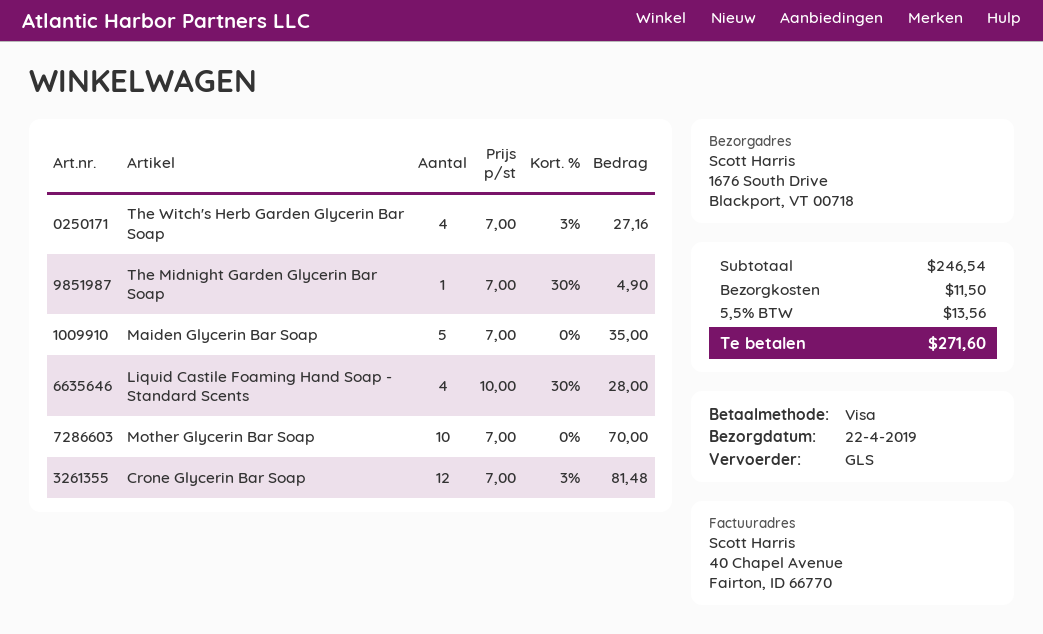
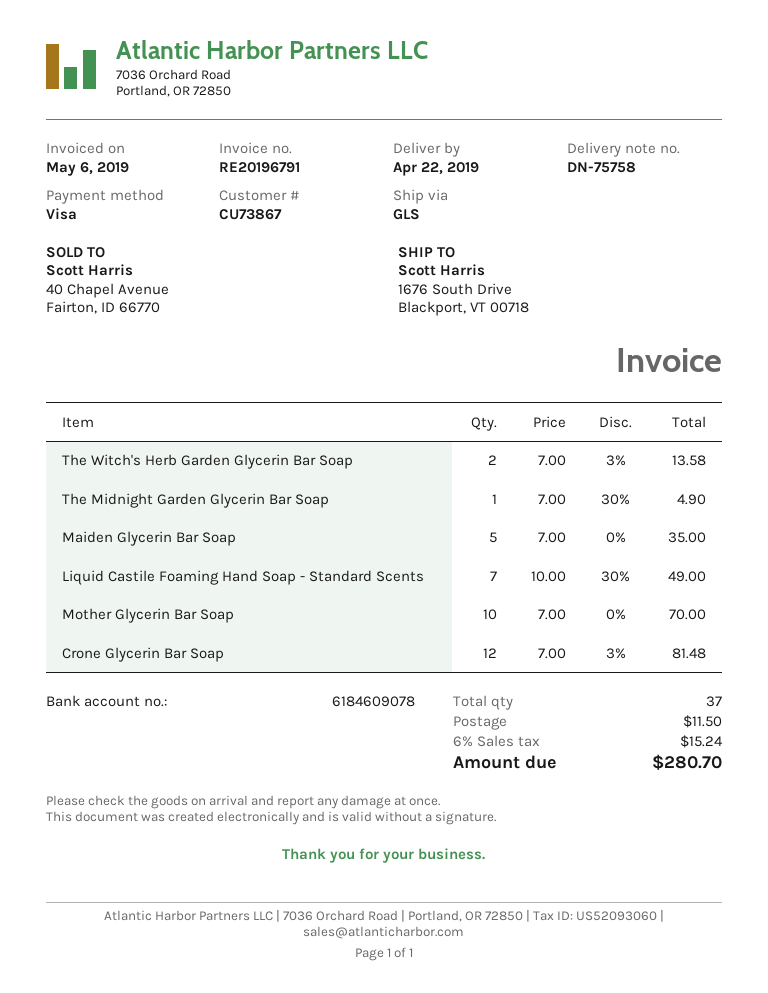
The Witch's Herb Garden Glycerin Bar Soap: 4 x 7.00 - 3% = 27.16 -> 2 x 7.00 - 3% = 13.58
Liquid Castile Foaming Hand Soap - Standard Scents: 4 x 10.00 - 30% = 28.00 -> 7 x 10.00 - 30% = 49.00
tax: 5.5% = 13.56 -> 6% = 15.24
total: 271.60 -> 280.70

